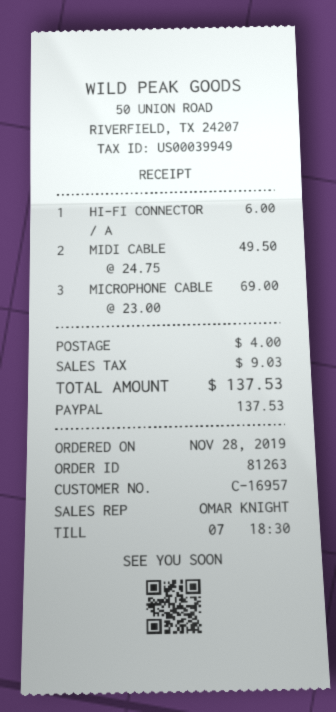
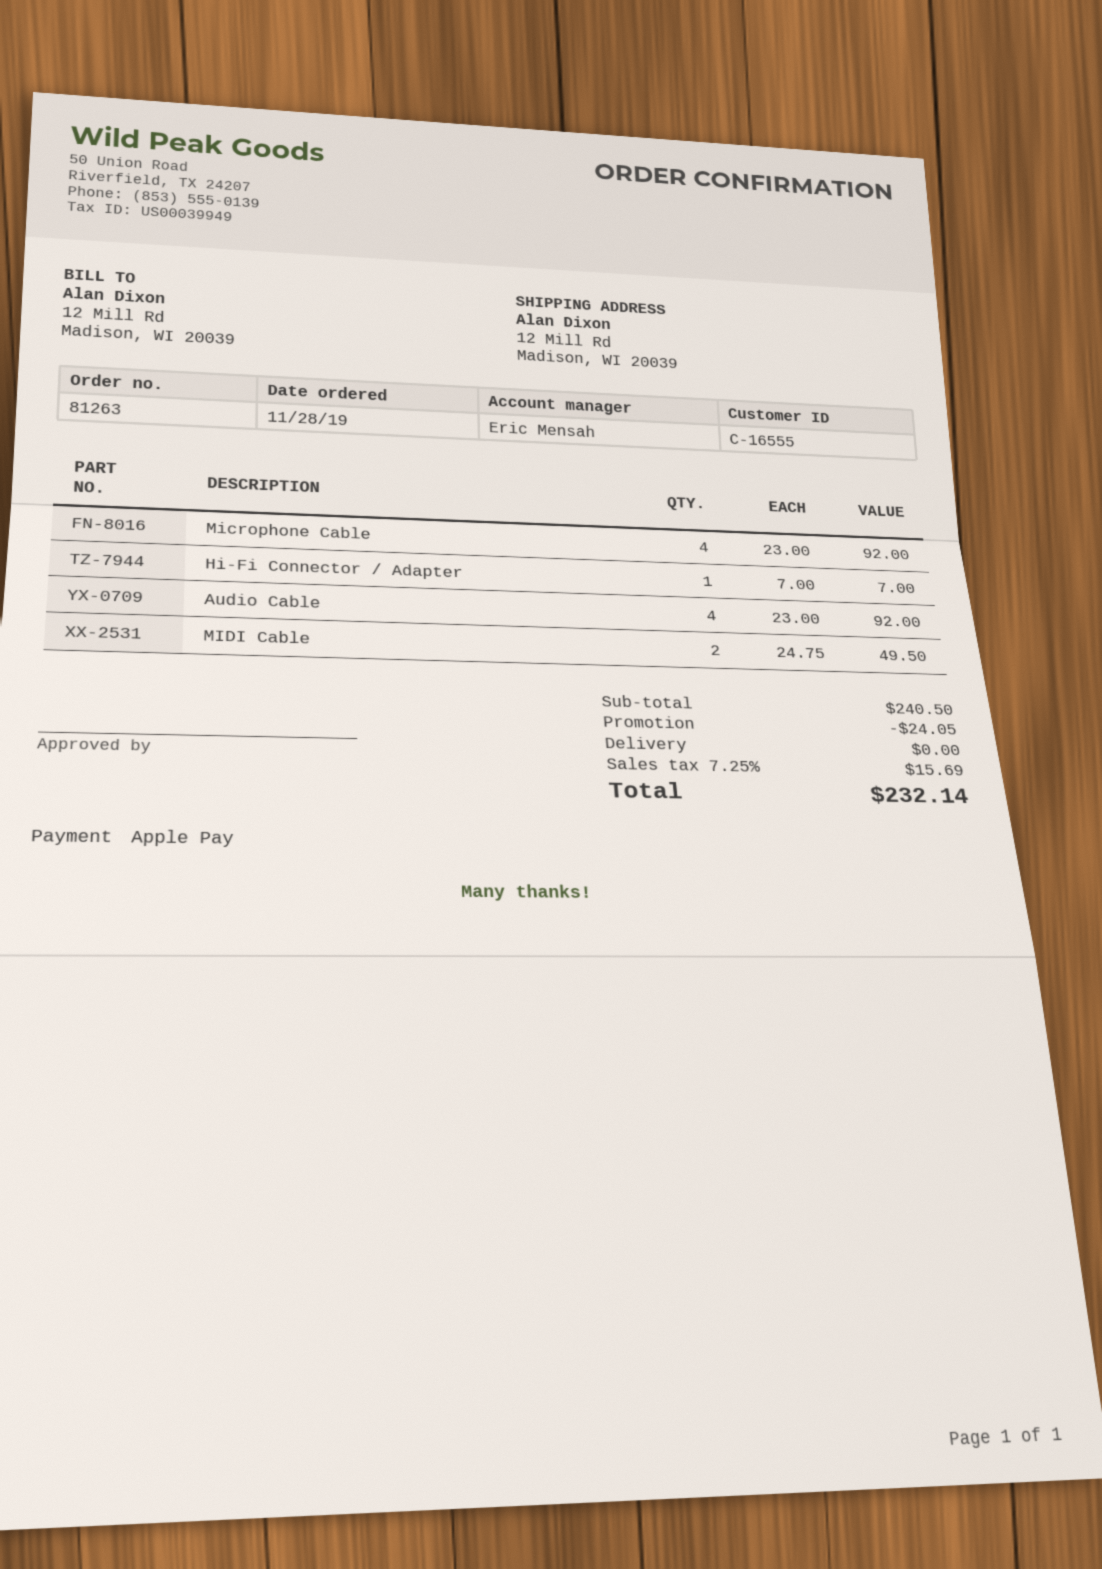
customer number: C-16957 -> C-16555
sales rep: OMAR KNIGHT -> Eric Mensah
payment method: PayPal -> Apple Pay
HI-FI CONNECTOR / A: 1 x 6.00 = 6.00 -> 1 x 7.00 = 7.00
MICROPHONE CABLE: 3 x 23.00 = 69.00 -> 4 x 23.00 = 92.00
Audio Cable: none -> 4 x 23.00 = 92.00
discount: none -> 24.05
shipping: 4.00 -> 0.00
tax: 9.03 -> 15.69
total: 137.53 -> 232.14

